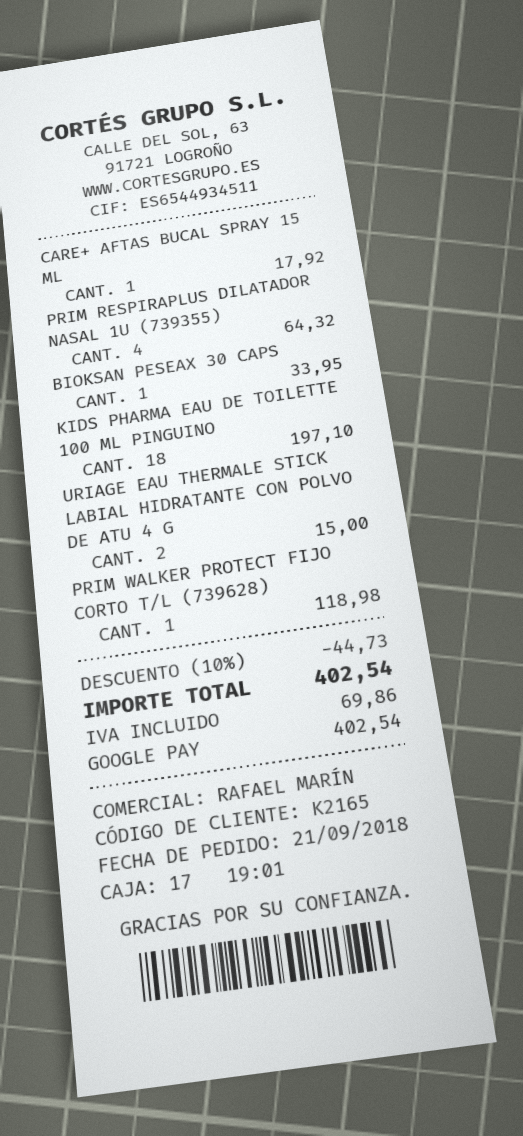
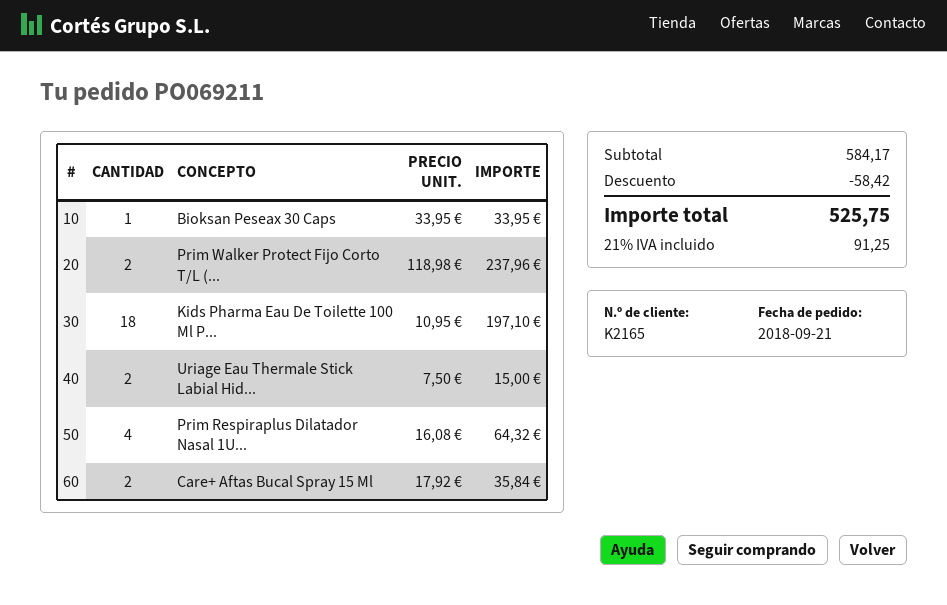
CARE+ AFTAS BUCAL SPRAY 15 ML: 1 for 17.92 -> 2 for 35.84
PRIM WALKER PROTECT FIJO CORTO T/L (739628): 1 for 118.98 -> 2 for 237.96
discount: 44.73 -> 58.42
tax: 69.86 -> 91.25
total: 402.54 -> 525.75

